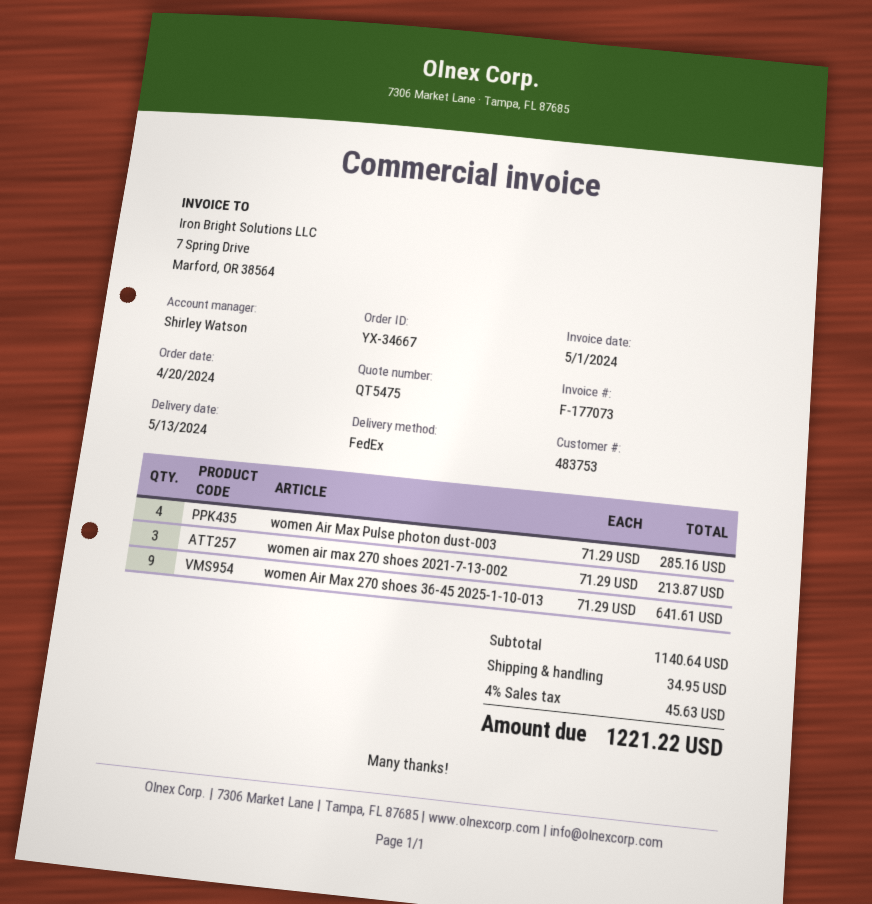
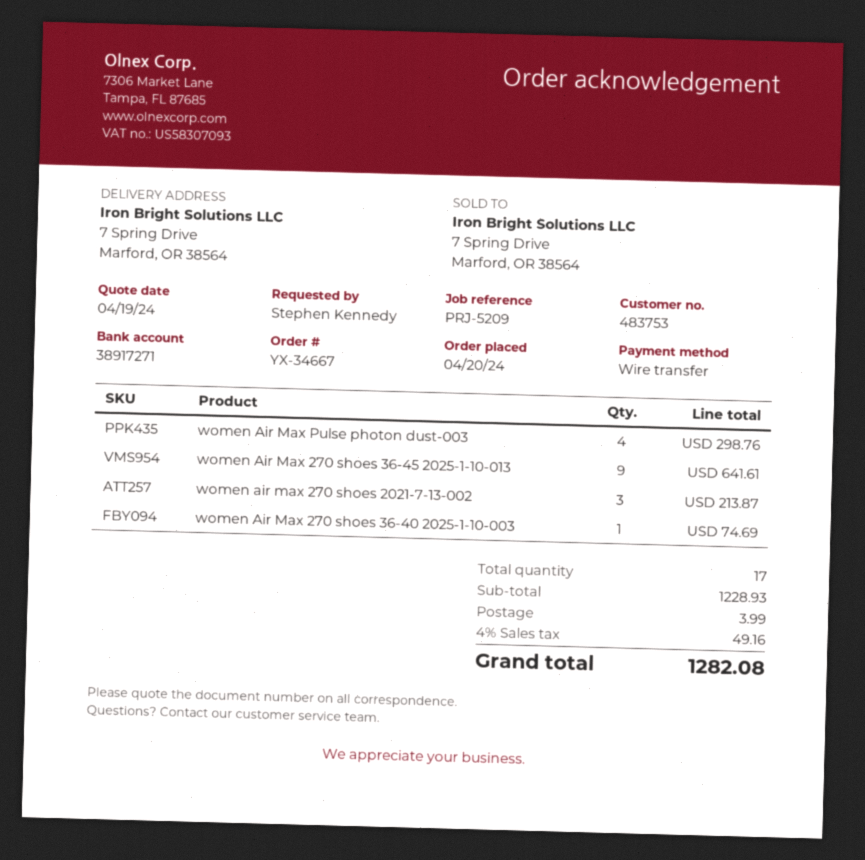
women Air Max Pulse photon dust-003: 4 for 285.16 -> 4 for 298.76
women Air Max 270 shoes 36-40 2025-1-10-003: none -> 1 for 74.69
subtotal: 1140.64 -> 1228.93
shipping: 34.95 -> 3.99
tax: 4% = 45.63 -> 4% = 49.16
total: 1221.22 -> 1282.08

